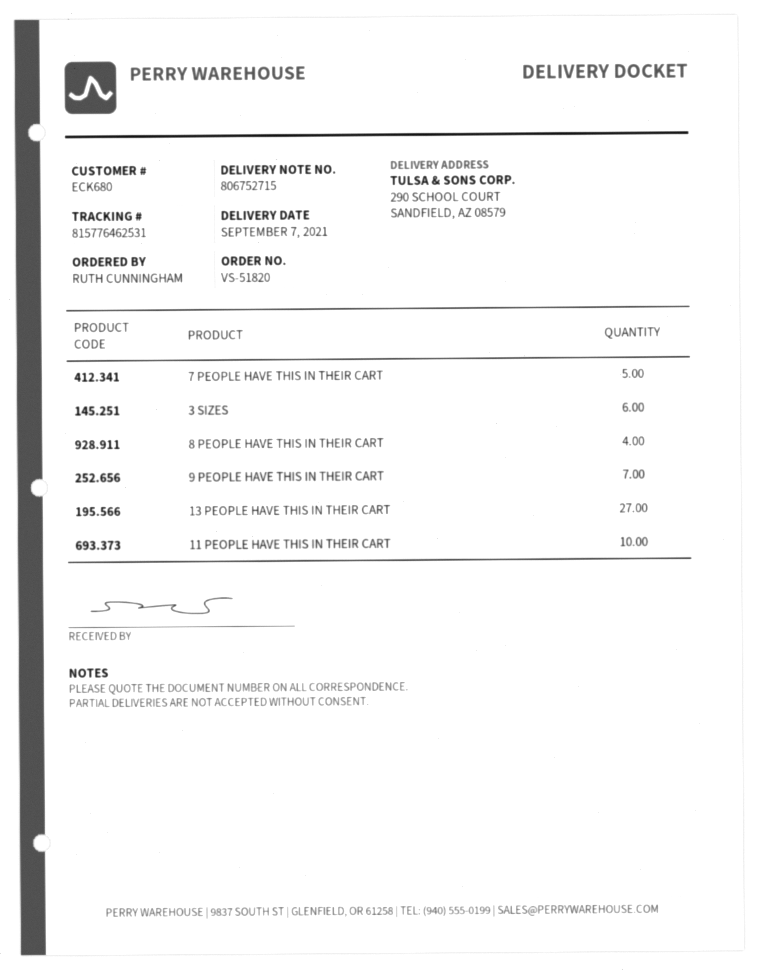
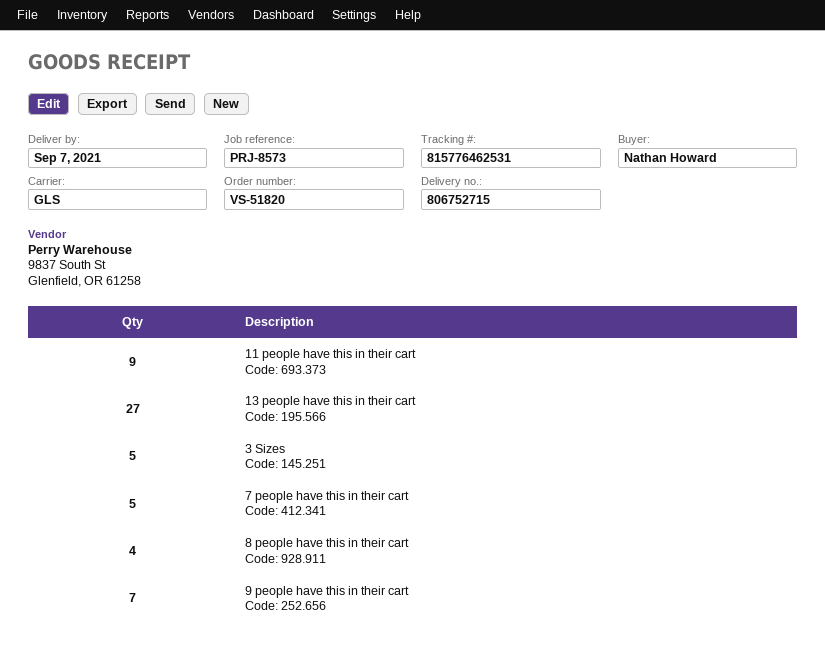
ordered by: RUTH CUNNINGHAM -> Nathan Howard
3 SIZES: 6 -> 5
11 PEOPLE HAVE THIS IN THEIR CART: 10 -> 9

